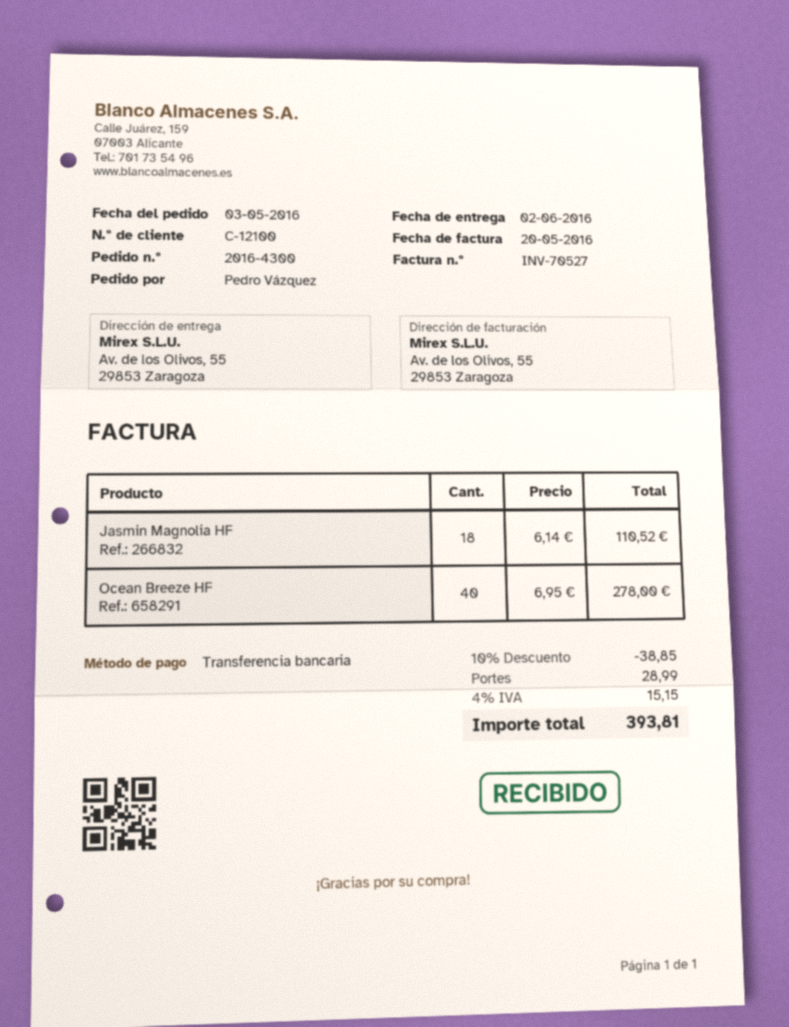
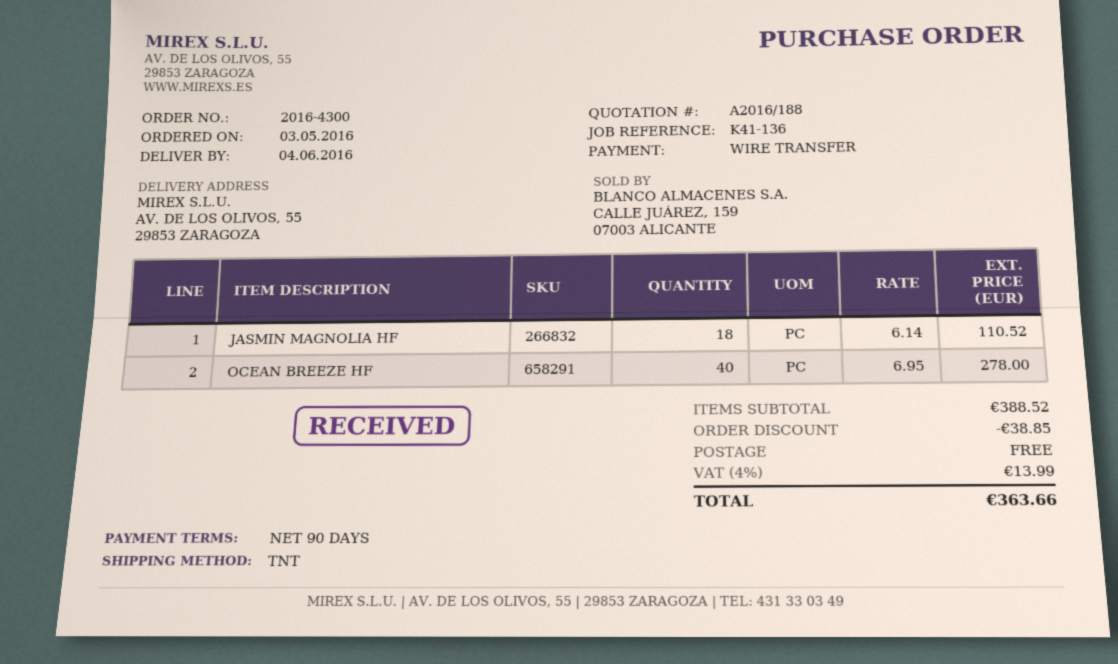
delivery date: 2016-06-02 -> 2016-06-04
shipping: 28.99 -> 0.00
tax: 4% = 15.15 -> 4% = 13.99
total: 393.81 -> 363.66

